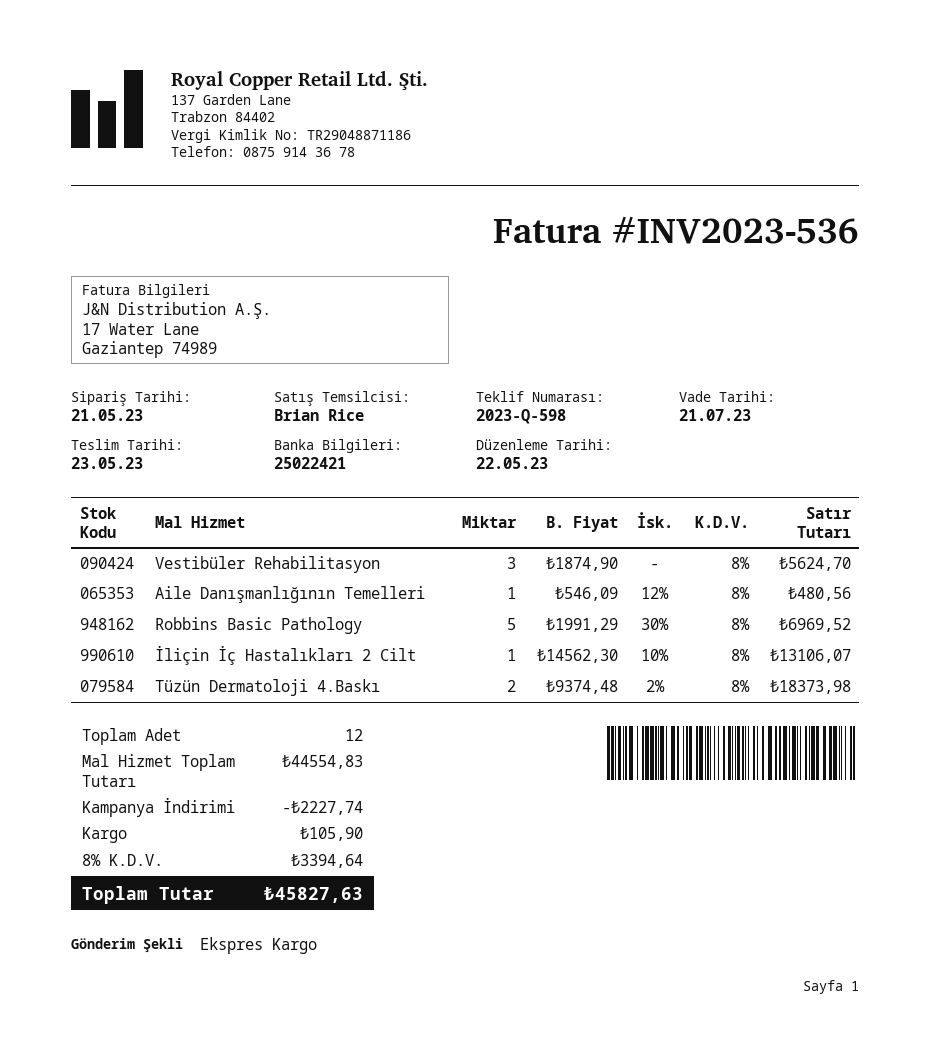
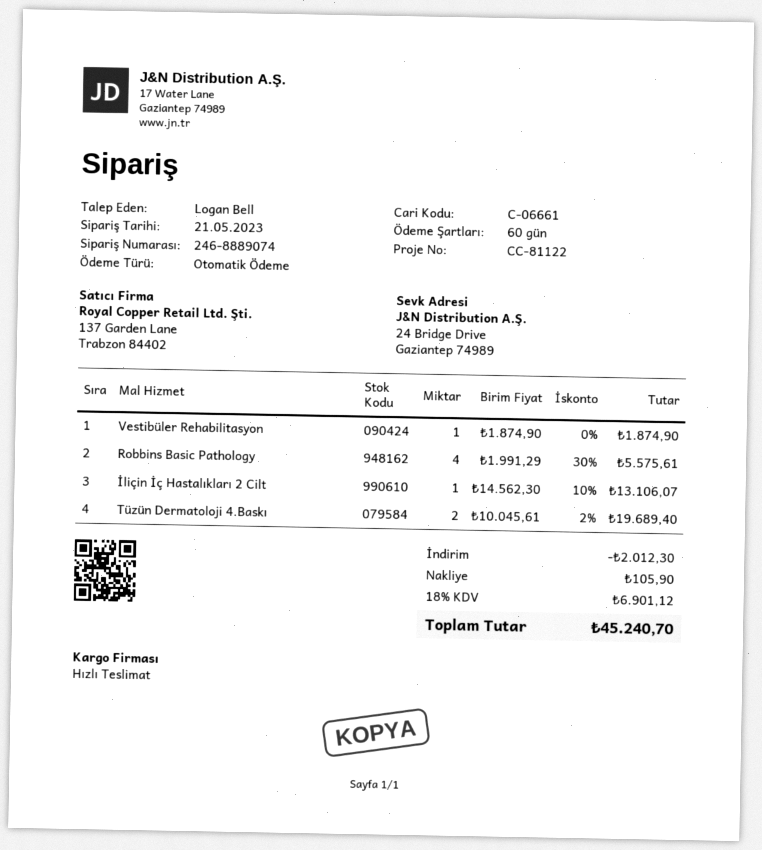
Vestibüler Rehabilitasyon: 3 x 1874.90 = 5624.70 -> 1 x 1874.90 = 1874.90
Aile Danışmanlığının Temelleri: 1 x 546.09 - 12% = 480.56 -> none
Robbins Basic Pathology: 5 x 1991.29 - 30% = 6969.52 -> 4 x 1991.29 - 30% = 5575.61
Tüzün Dermatoloji 4.Baskı: 2 x 9374.48 - 2% = 18373.98 -> 2 x 10045.61 - 2% = 19689.40
discount: 2227.74 -> 2012.30
tax: 8% = 3394.64 -> 18% = 6901.12
total: 45827.63 -> 45240.70

